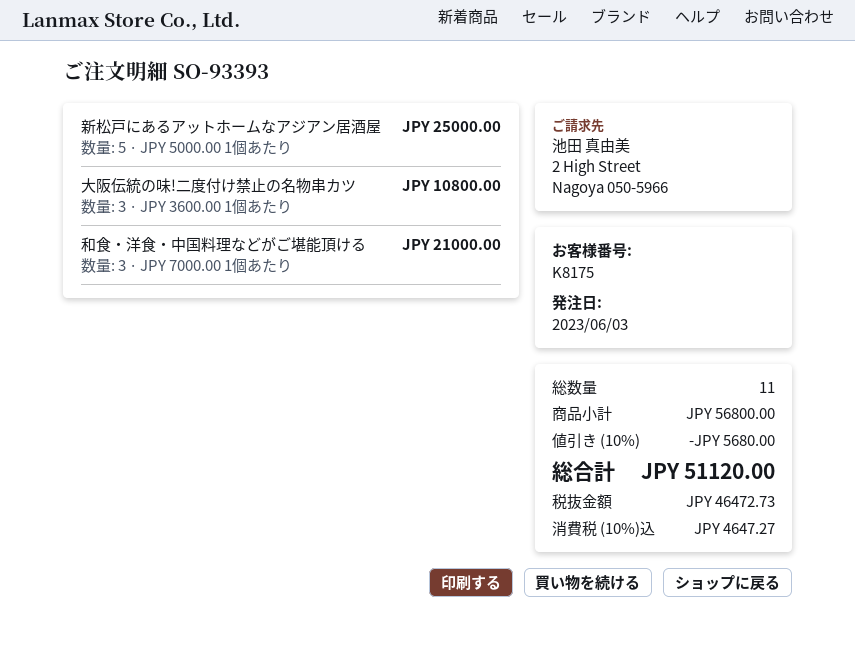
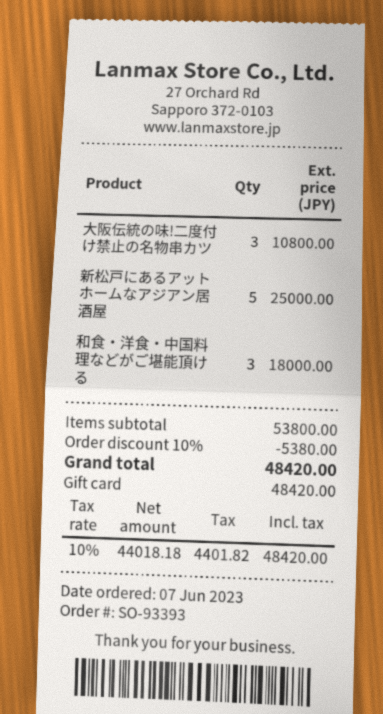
order date: 2023-06-03 -> 2023-06-07
和食・洋食・中国料理などがご堪能頂ける: 3 for 21000.00 -> 3 for 18000.00
subtotal: 56800.00 -> 53800.00
discount: 10% = 5680.00 -> 10% = 5380.00
net: 46472.73 -> 44018.18
tax: 10% = 4647.27 -> 10% = 4401.82
total: 51120.00 -> 48420.00

